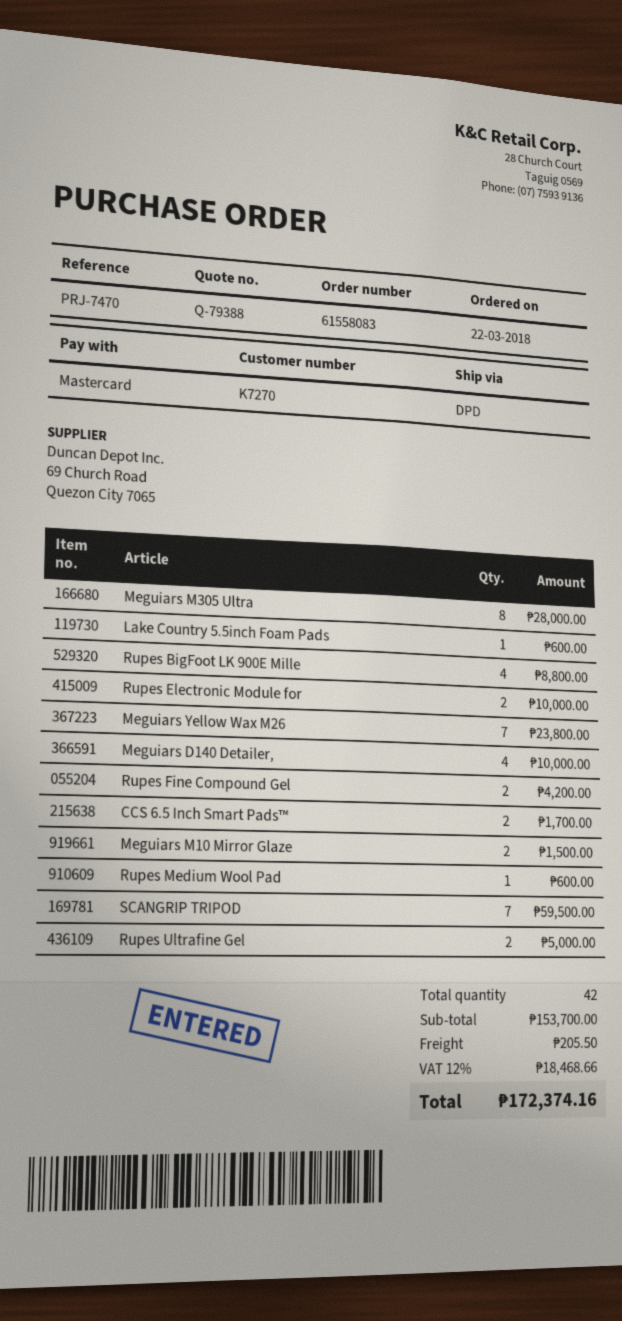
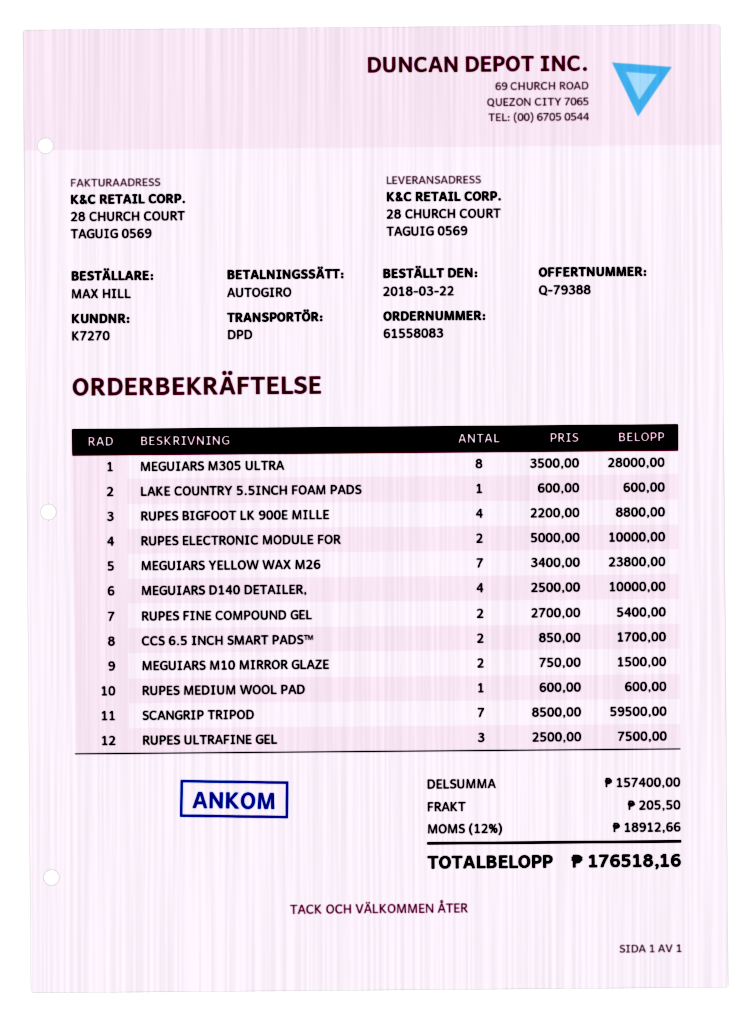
payment method: Mastercard -> direct debit
Rupes Fine Compound Gel: 2 for 4200.00 -> 2 for 5400.00
Rupes Ultrafine Gel: 2 for 5000.00 -> 3 for 7500.00
subtotal: 153700.00 -> 157400.00
tax: 12% = 18468.66 -> 12% = 18912.66
total: 172374.16 -> 176518.16

